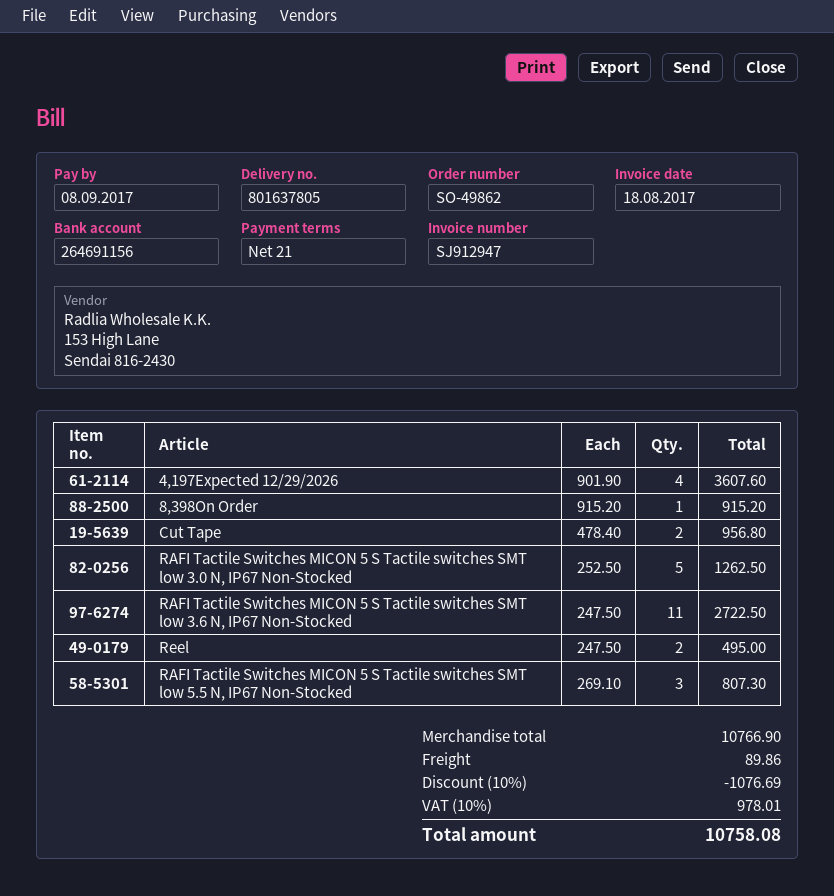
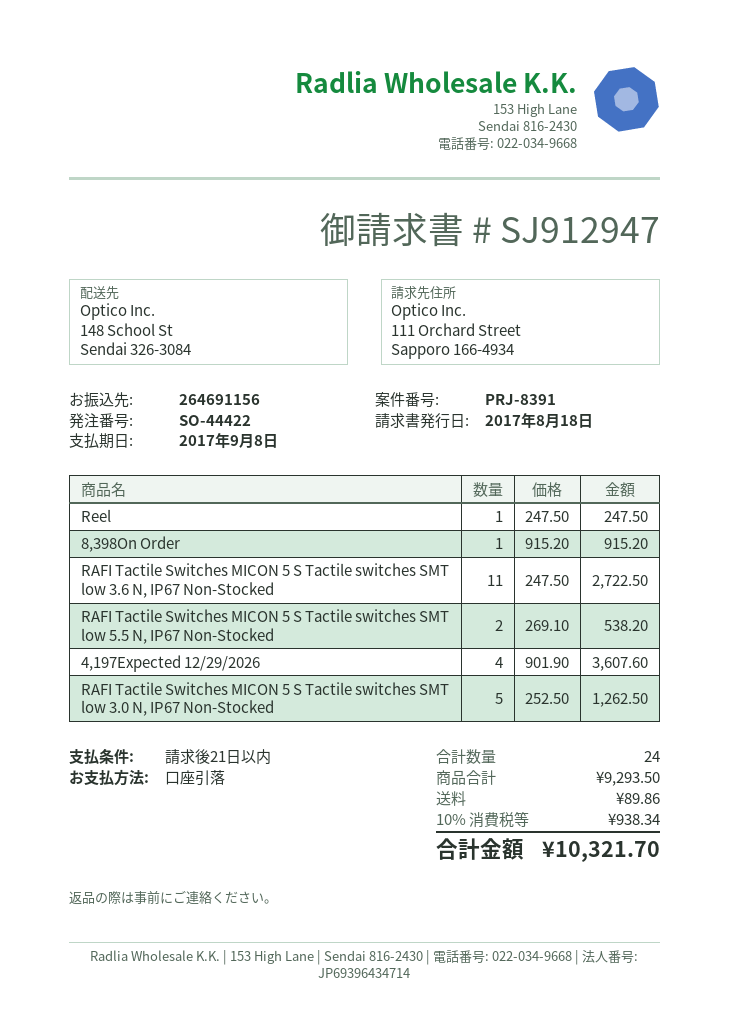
order number: SO-49862 -> SO-44422
Cut Tape: 2 x 478.40 = 956.80 -> none
Reel: 2 x 247.50 = 495.00 -> 1 x 247.50 = 247.50
RAFI Tactile Switches MICON 5 S Tactile switches SMT low 5.5 N, IP67 Non-Stocked: 3 x 269.10 = 807.30 -> 2 x 269.10 = 538.20
subtotal: 10766.90 -> 9293.50
discount: 10% = 1076.69 -> none
tax: 10% = 978.01 -> 10% = 938.34
total: 10758.08 -> 10321.70

